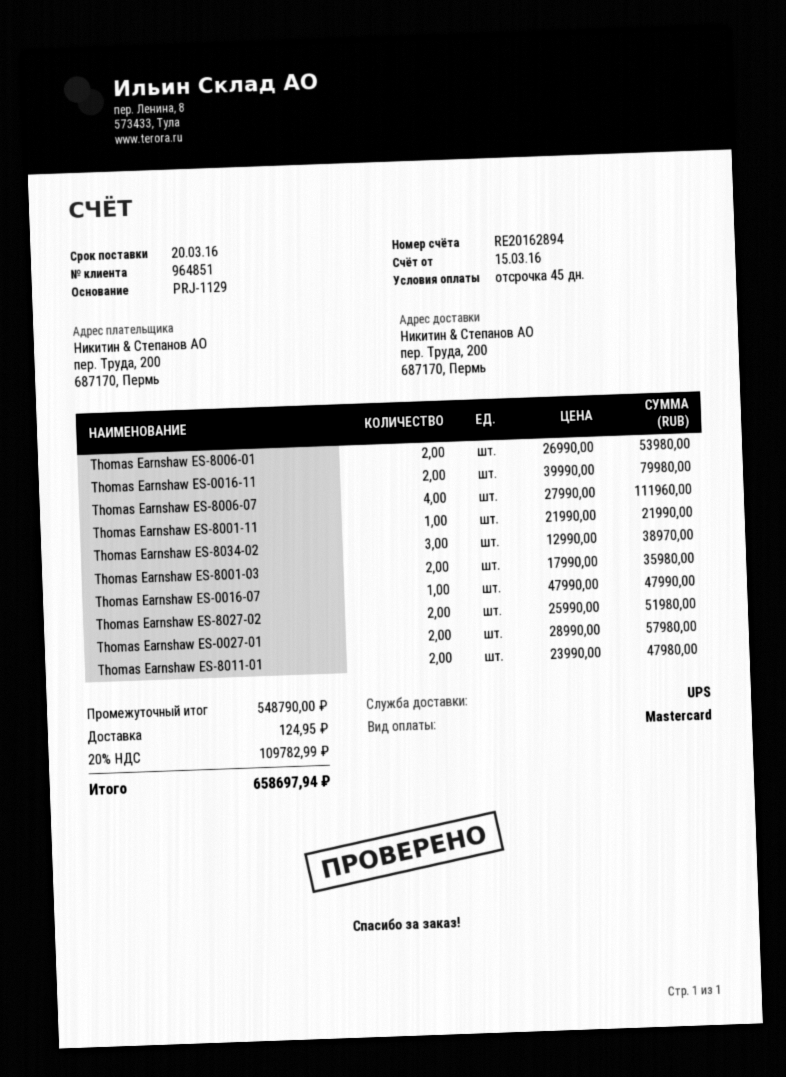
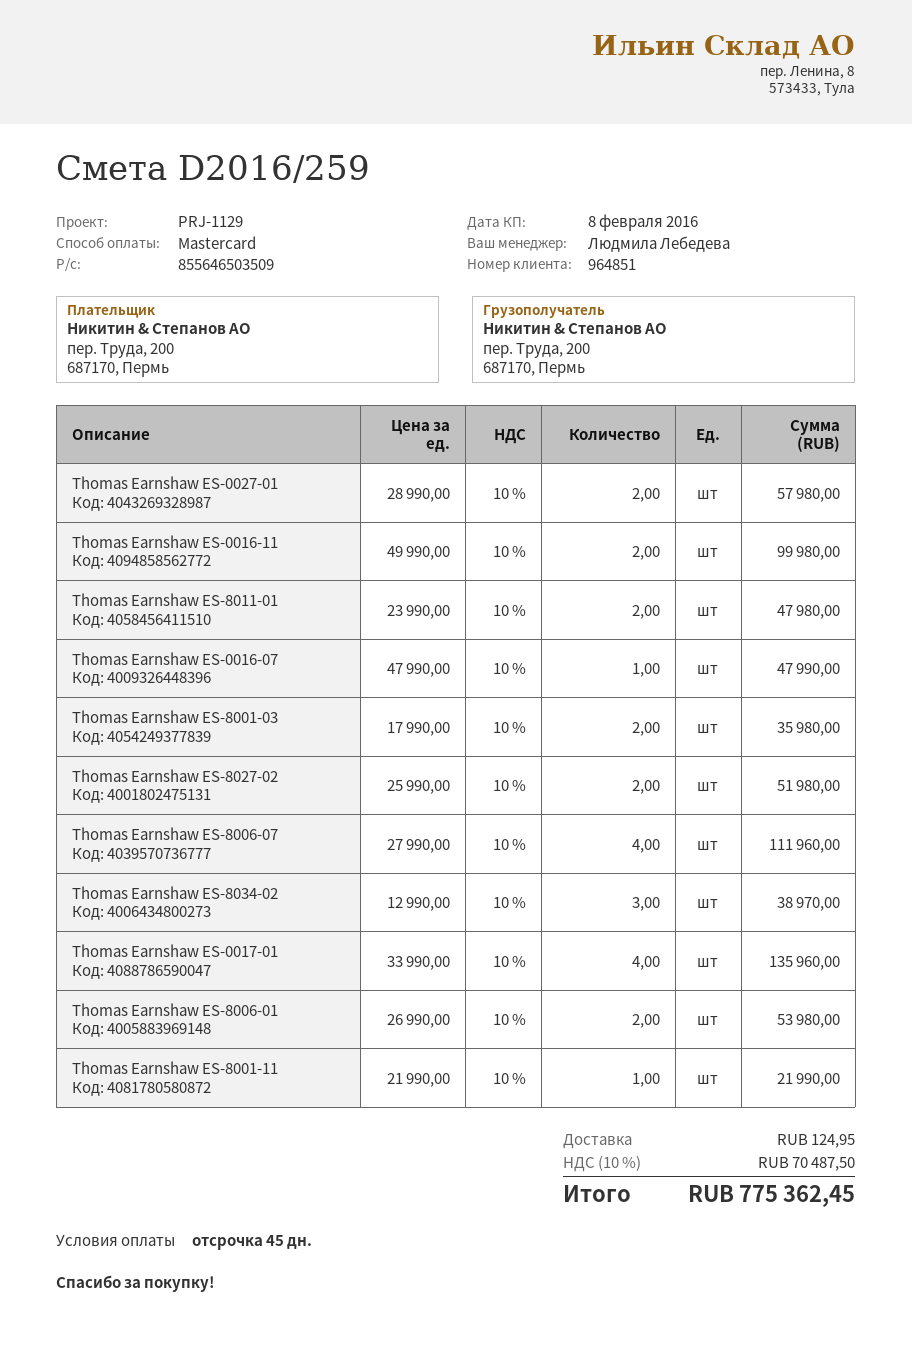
Thomas Earnshaw ES-0016-11: 2 x 39990.00 = 79980.00 -> 2 x 49990.00 = 99980.00
Thomas Earnshaw ES-0017-01: none -> 4 x 33990.00 = 135960.00
tax: 20% = 109782.99 -> 10% = 70487.50
total: 658697.94 -> 775362.45

